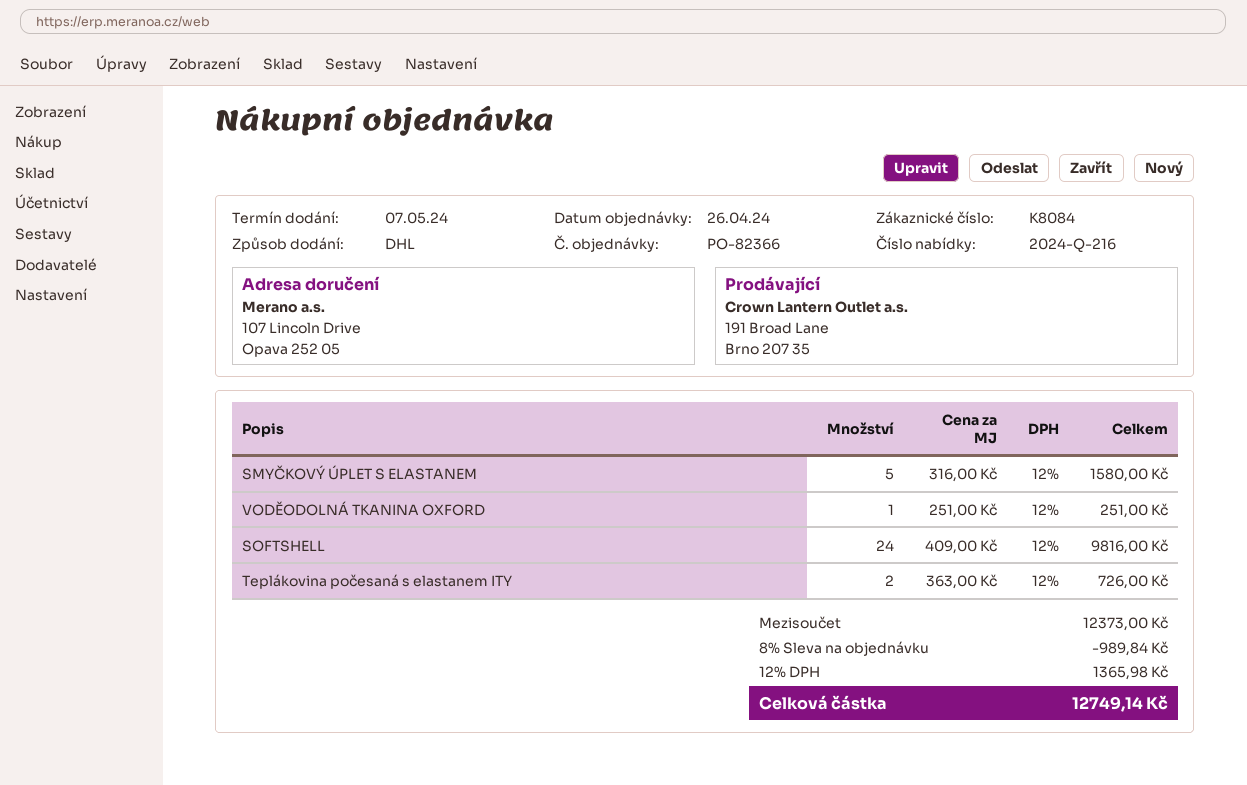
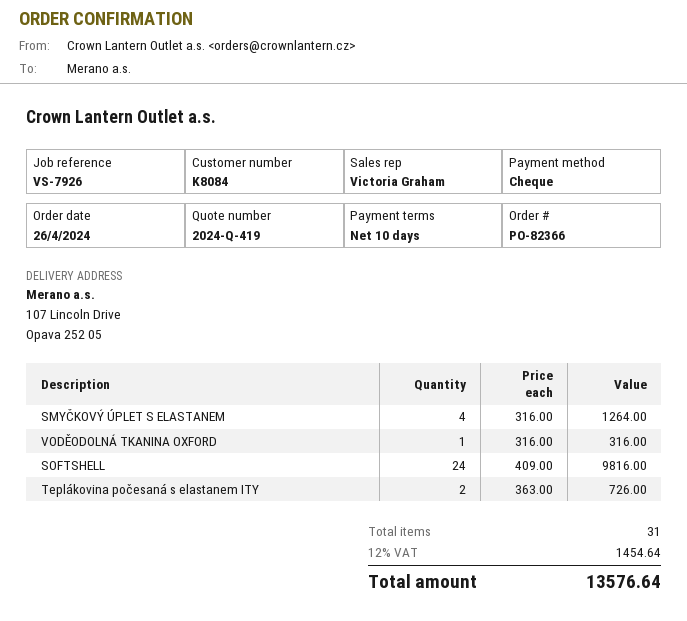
quote number: 2024-Q-216 -> 2024-Q-419
SMYČKOVÝ ÚPLET S ELASTANEM: 5 x 316.00 = 1580.00 -> 4 x 316.00 = 1264.00
VODĚODOLNÁ TKANINA OXFORD: 1 x 251.00 = 251.00 -> 1 x 316.00 = 316.00
discount: 8% = 989.84 -> none
tax: 12% = 1365.98 -> 12% = 1454.64
total: 12749.14 -> 13576.64

